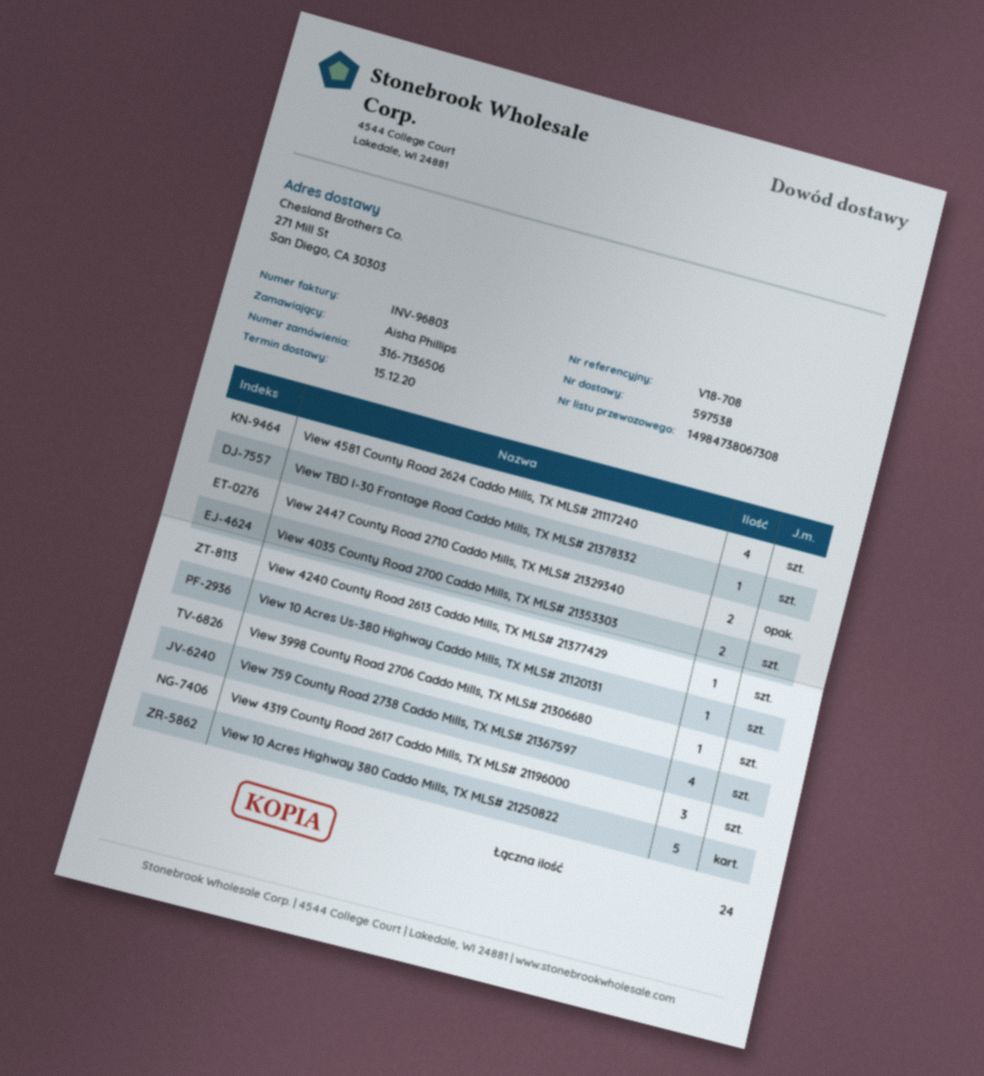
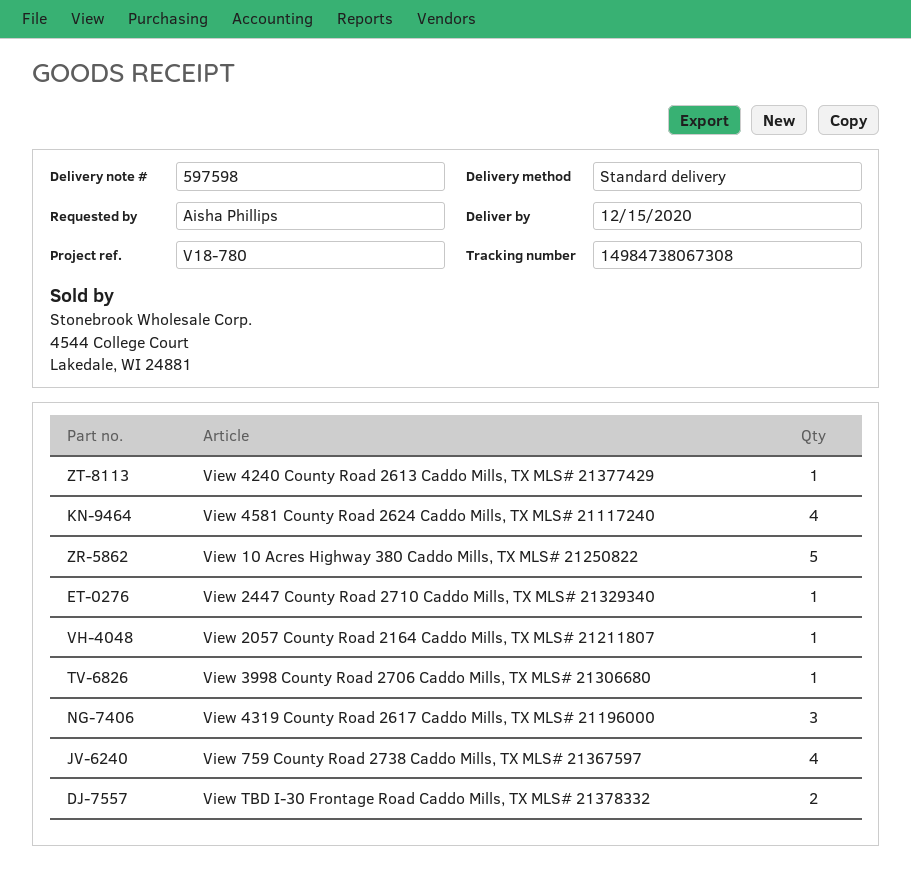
delivery note number: 597538 -> 597598
reference: V18-708 -> V18-780
View TBD I-30 Frontage Road Caddo Mills, TX MLS# 21378332: 1 -> 2
View 2447 County Road 2710 Caddo Mills, TX MLS# 21329340: 2 -> 1
View 4035 County Road 2700 Caddo Mills, TX MLS# 21353303: 2 -> none
View 10 Acres Us-380 Highway Caddo Mills, TX MLS# 21120131: 1 -> none
View 2057 County Road 2164 Caddo Mills, TX MLS# 21211807: none -> 1

